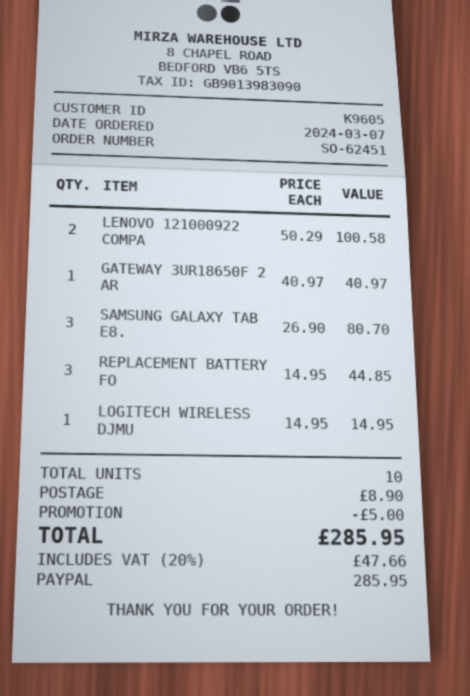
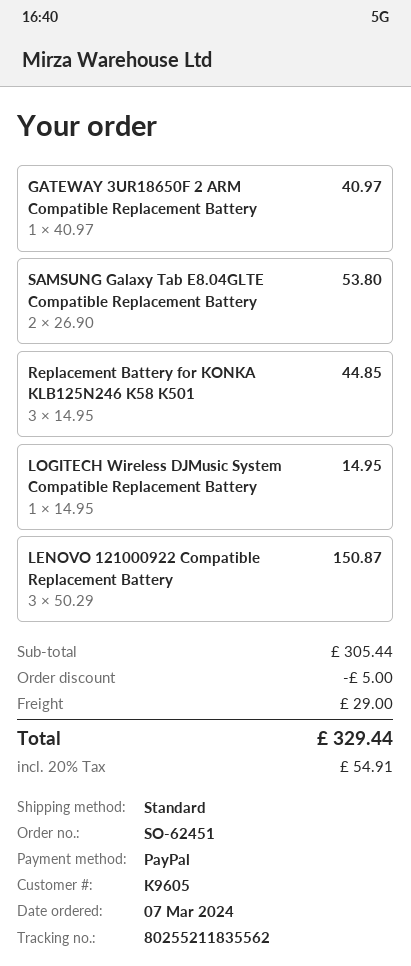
LENOVO 121000922 COMPA: 2 x 50.29 = 100.58 -> 3 x 50.29 = 150.87
SAMSUNG GALAXY TAB E8.: 3 x 26.90 = 80.70 -> 2 x 26.90 = 53.80
shipping: 8.90 -> 29.00
tax: 20% = 47.66 -> 20% = 54.91
total: 285.95 -> 329.44

